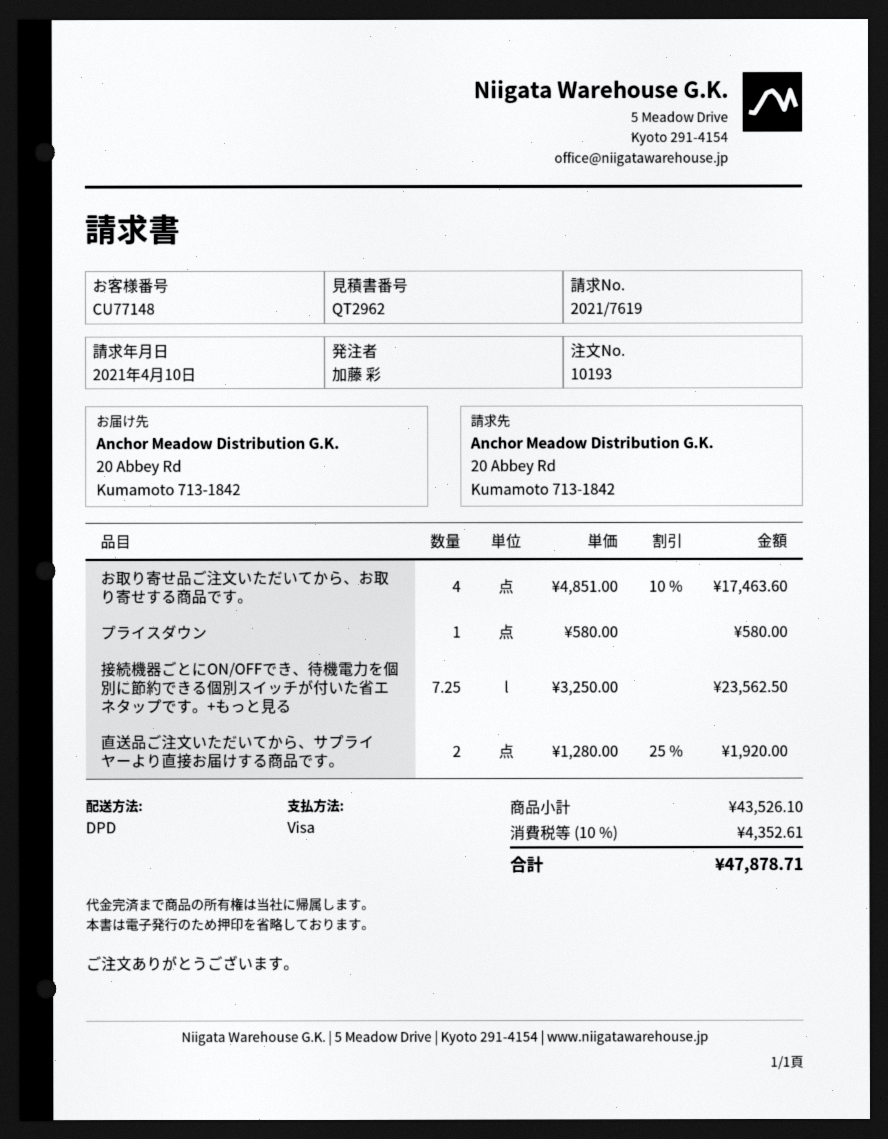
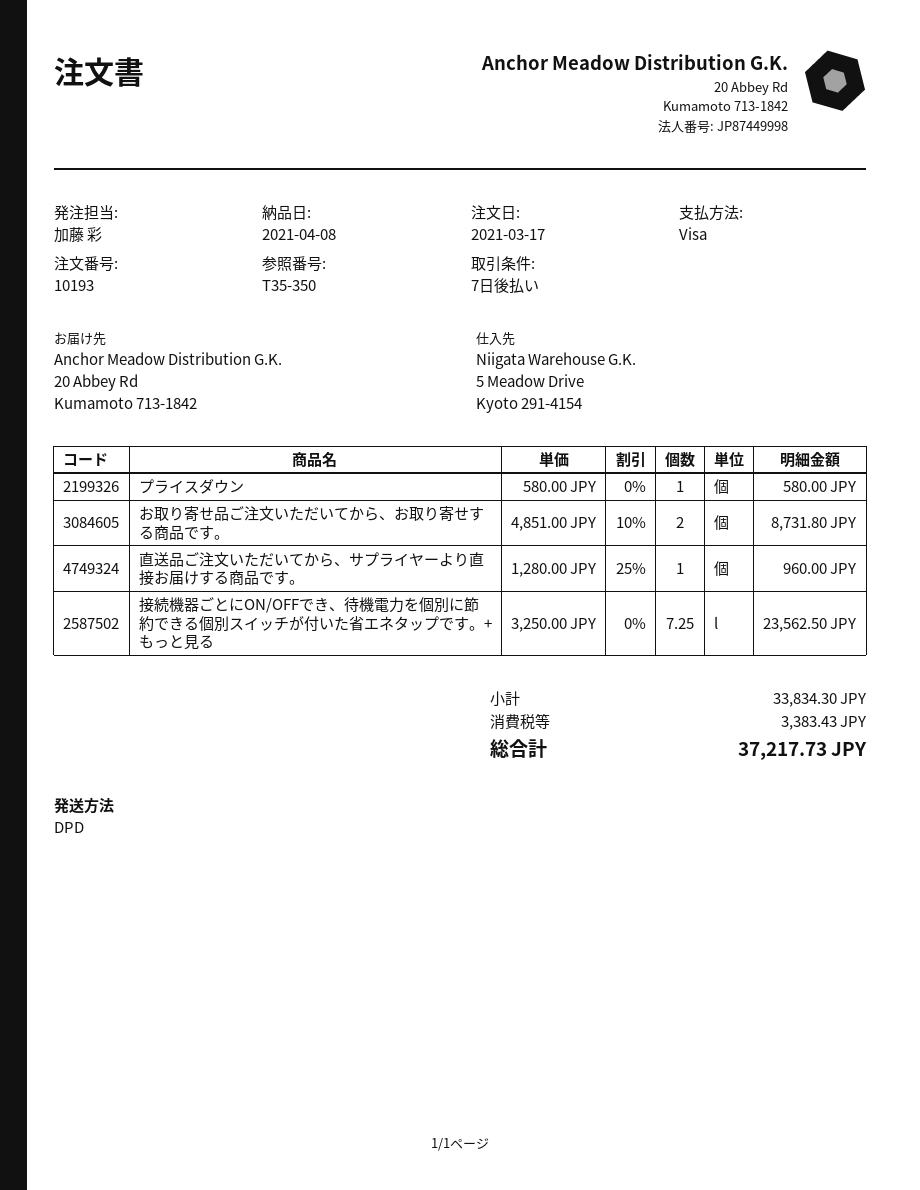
お取り寄せ品ご注文いただいてから、お取り寄せする商品です。: 4 x 4851.00 - 10% = 17463.60 -> 2 x 4851.00 - 10% = 8731.80
直送品ご注文いただいてから、サプライヤーより直接お届けする商品です。: 2 x 1280.00 - 25% = 1920.00 -> 1 x 1280.00 - 25% = 960.00
subtotal: 43526.10 -> 33834.30
tax: 4352.61 -> 3383.43
total: 47878.71 -> 37217.73

